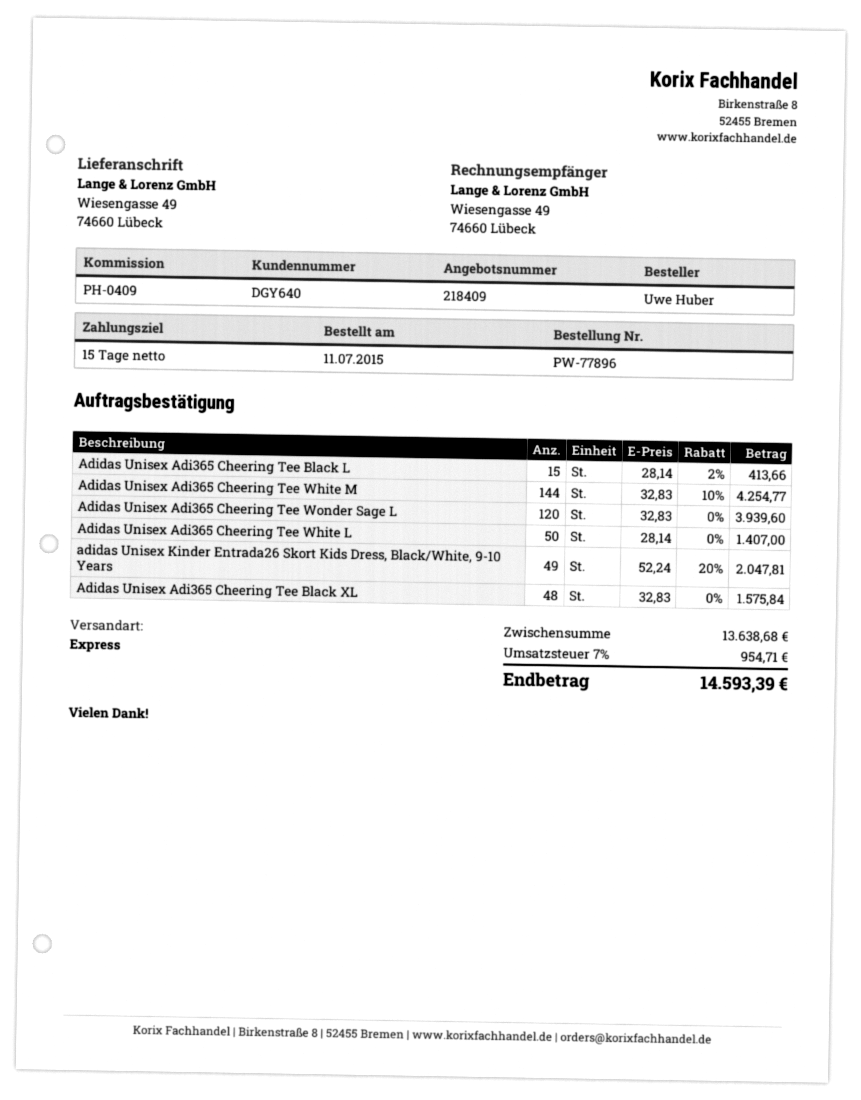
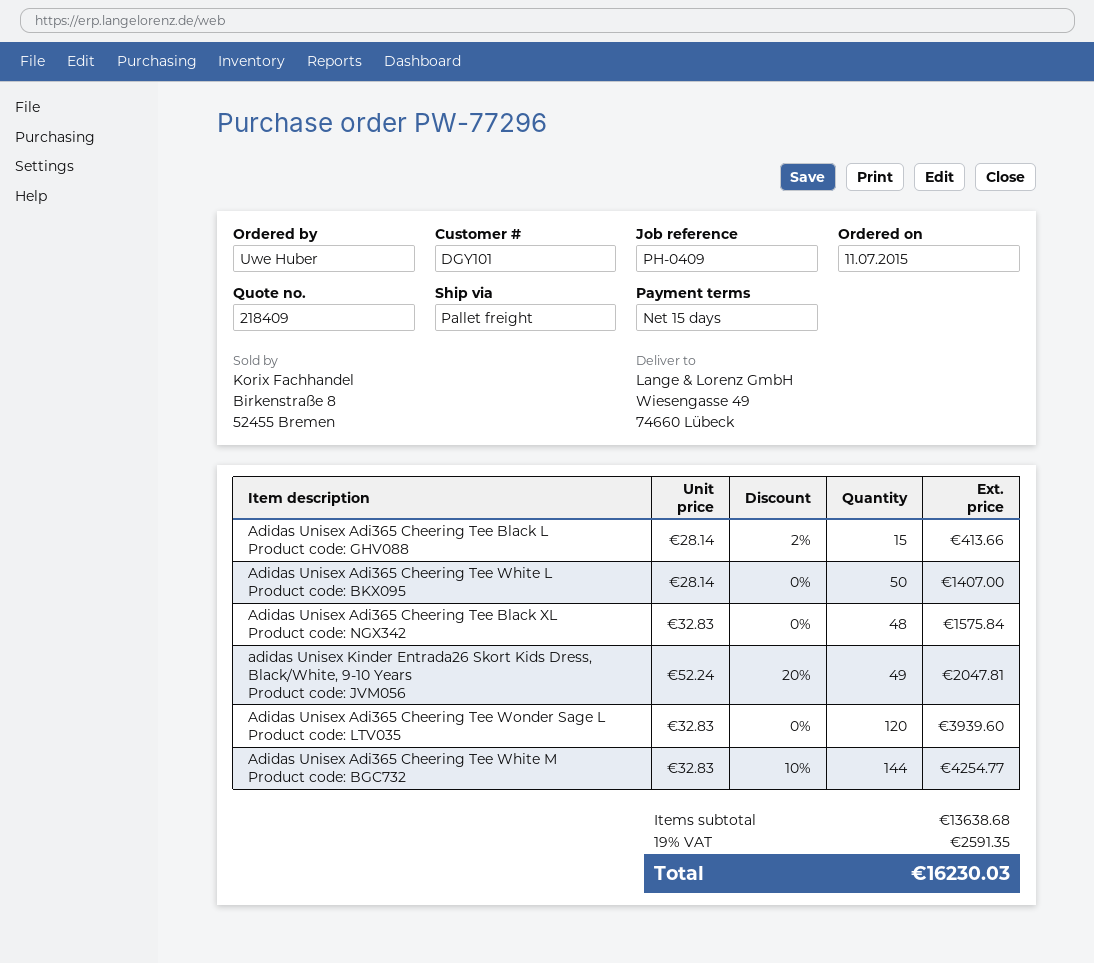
order number: PW-77896 -> PW-77296
customer number: DGY640 -> DGY101
shipping method: express -> pallet freight
tax: 7% = 954.71 -> 19% = 2591.35
total: 14593.39 -> 16230.03

